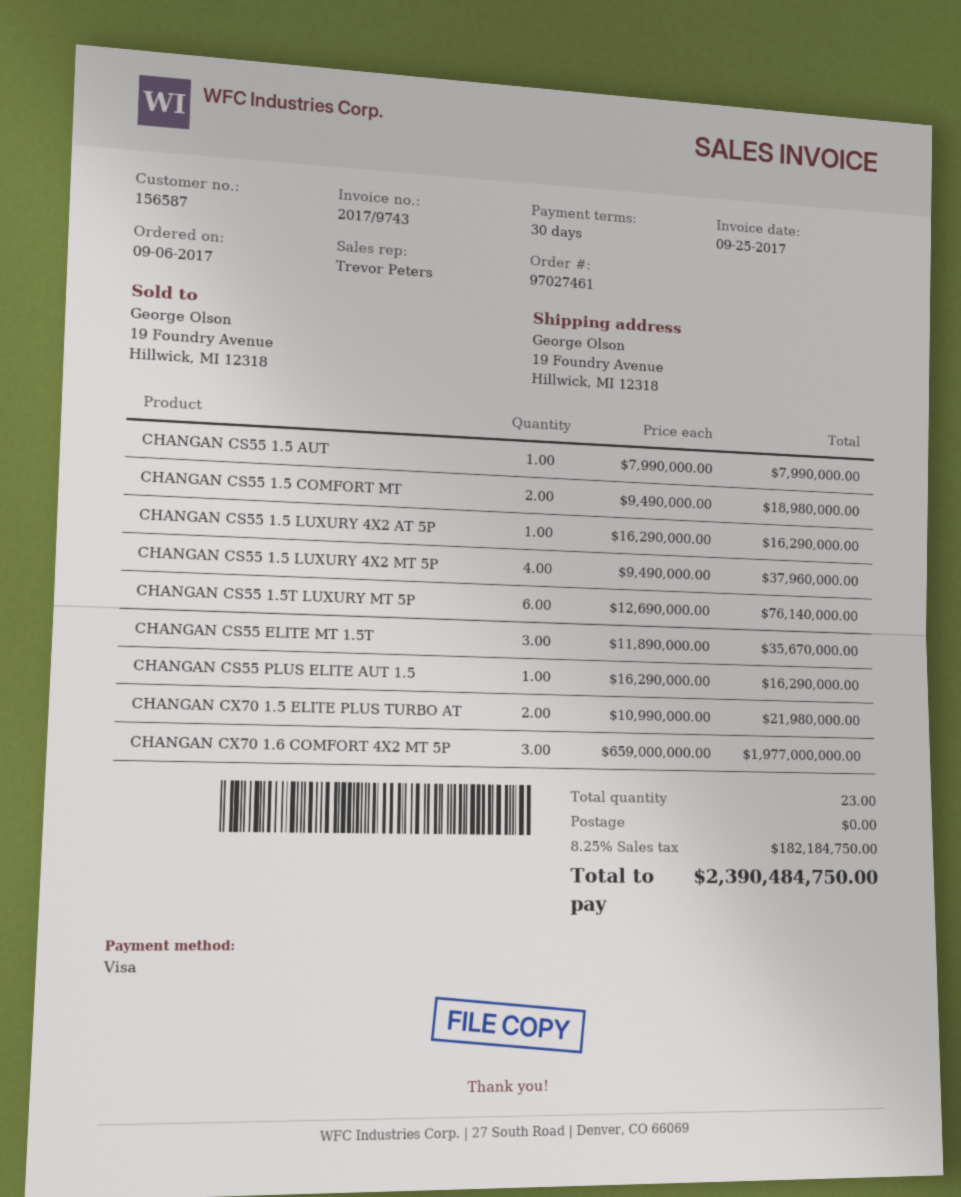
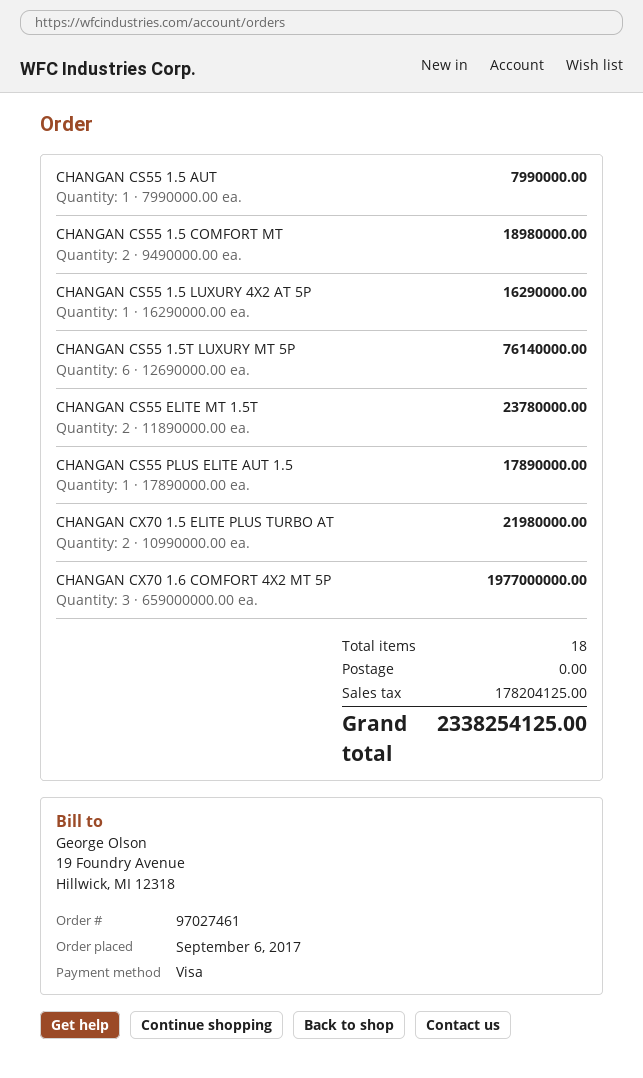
CHANGAN CS55 1.5 LUXURY 4X2 MT 5P: 4 x 9490000.00 = 37960000.00 -> none
CHANGAN CS55 ELITE MT 1.5T: 3 x 11890000.00 = 35670000.00 -> 2 x 11890000.00 = 23780000.00
CHANGAN CS55 PLUS ELITE AUT 1.5: 1 x 16290000.00 = 16290000.00 -> 1 x 17890000.00 = 17890000.00
total quantity: 23 -> 18
tax: 182184750.00 -> 178204125.00
total: 2390484750.00 -> 2338254125.00

